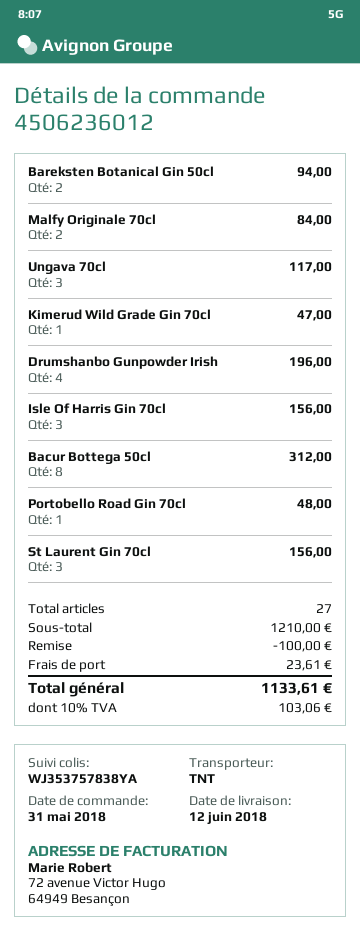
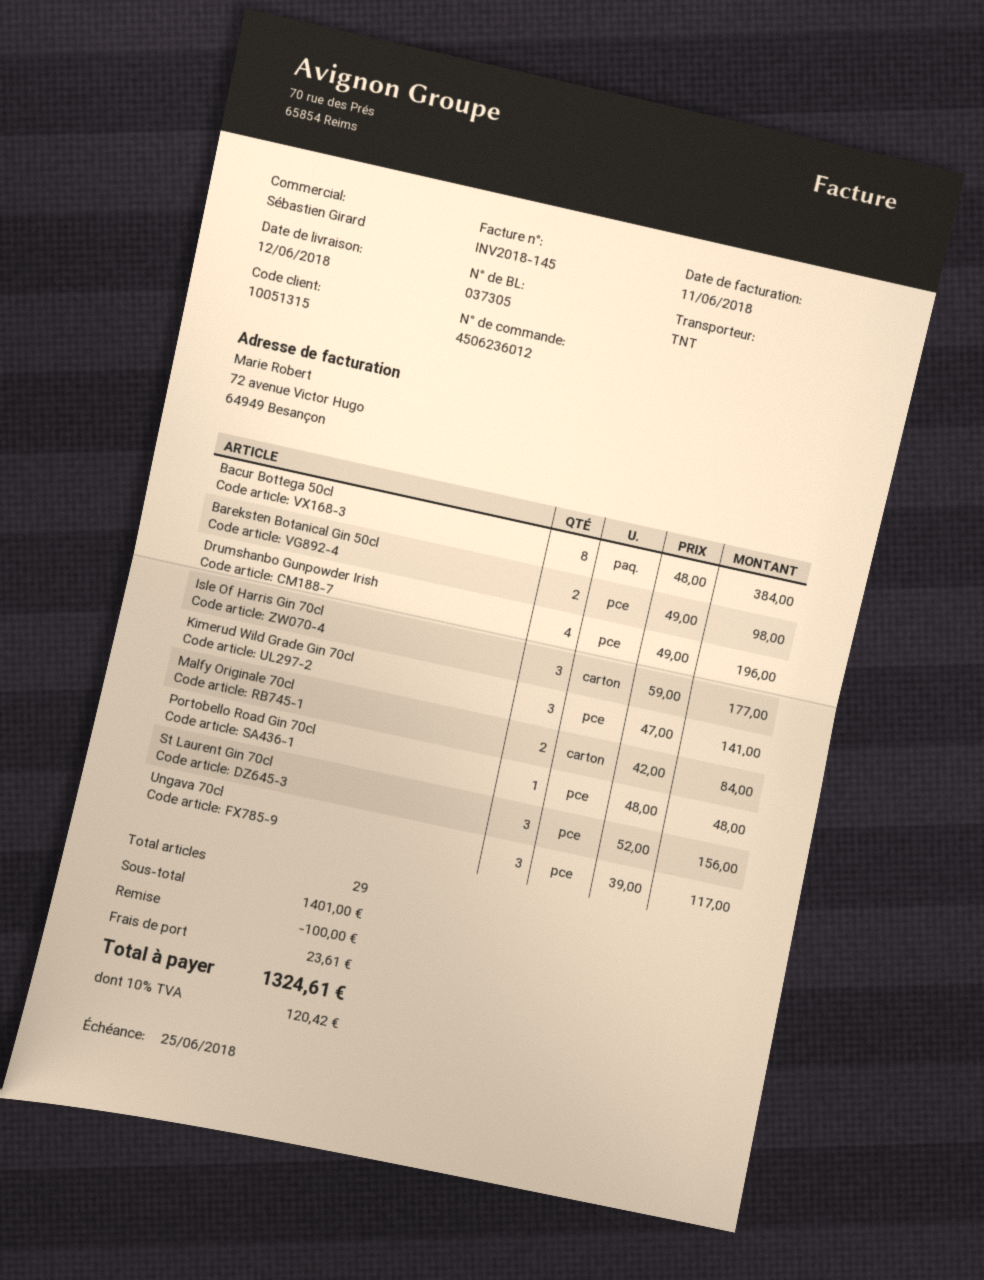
Bareksten Botanical Gin 50cl: 2 for 94.00 -> 2 for 98.00
Kimerud Wild Grade Gin 70cl: 1 for 47.00 -> 3 for 141.00
Isle Of Harris Gin 70cl: 3 for 156.00 -> 3 for 177.00
Bacur Bottega 50cl: 8 for 312.00 -> 8 for 384.00
total quantity: 27 -> 29
subtotal: 1210.00 -> 1401.00
tax: 10% = 103.06 -> 10% = 120.42
total: 1133.61 -> 1324.61

